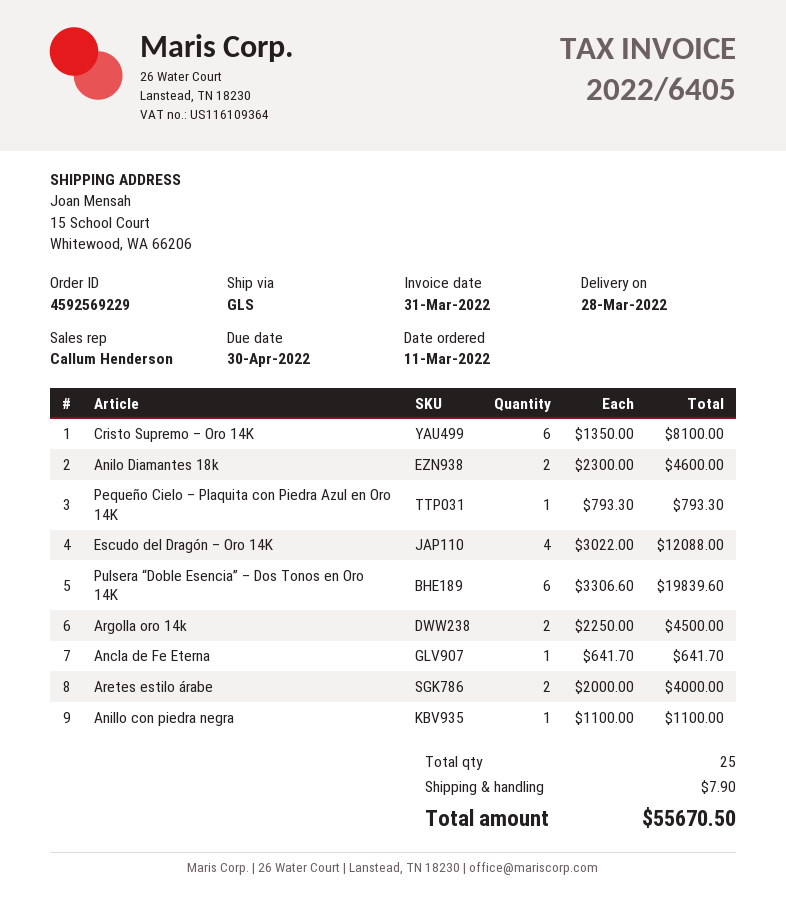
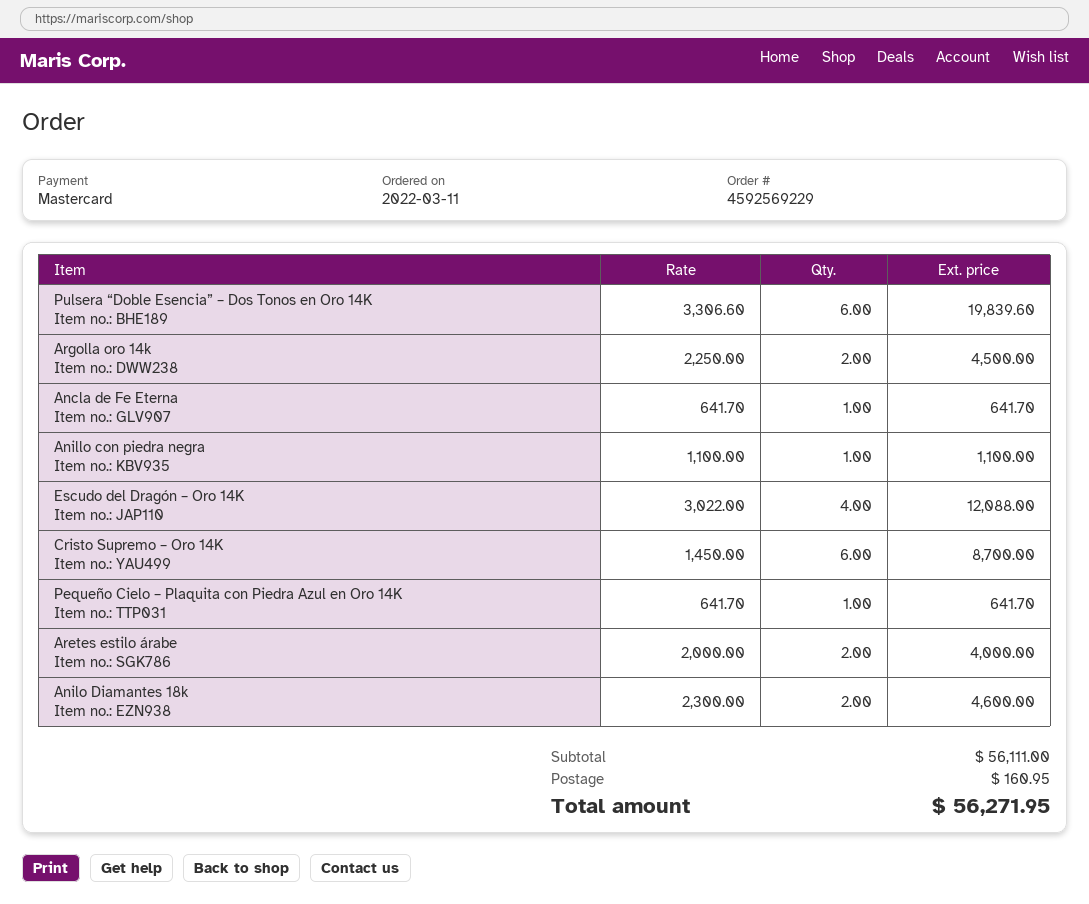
Cristo Supremo – Oro 14K: 6 x 1350.00 = 8100.00 -> 6 x 1450.00 = 8700.00
Pequeño Cielo – Plaquita con Piedra Azul en Oro 14K: 1 x 793.30 = 793.30 -> 1 x 641.70 = 641.70
shipping: 7.90 -> 160.95
total: 55670.50 -> 56271.95

